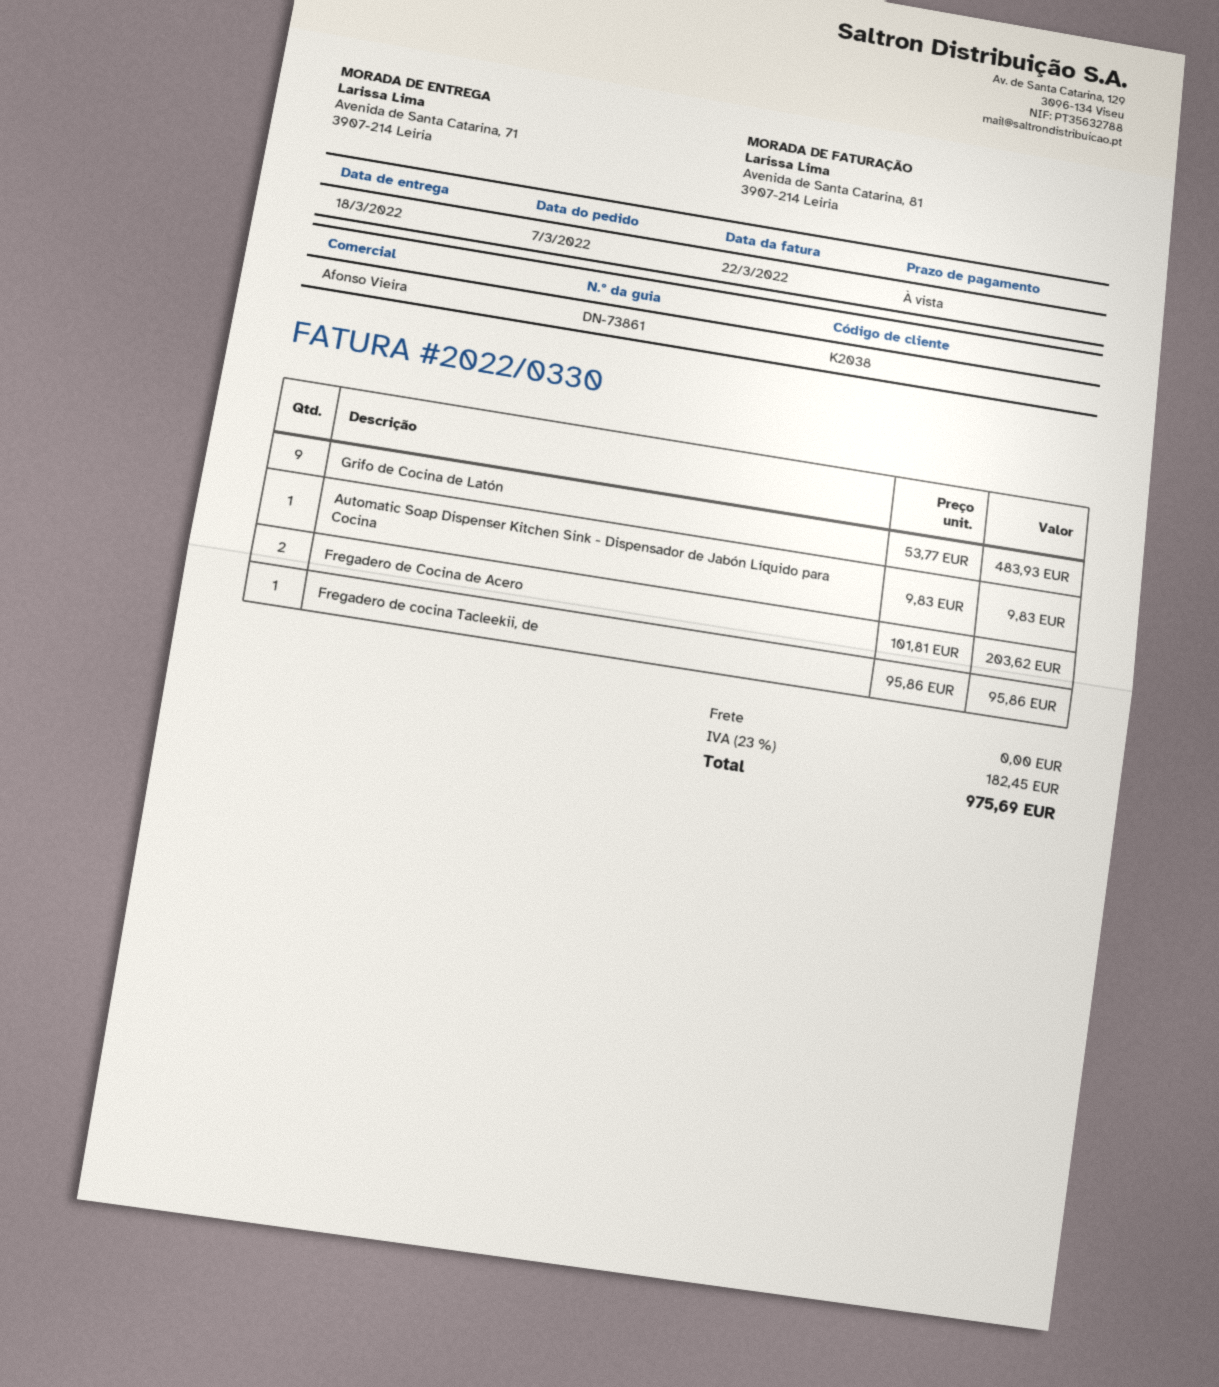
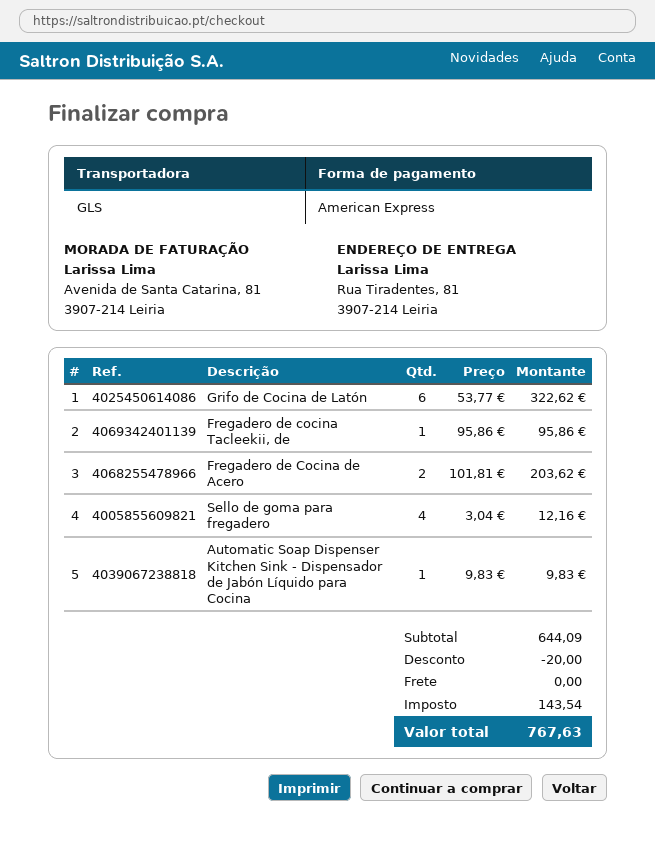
ship to: Avenida de Santa Catarina, 71, 3907-214 Leiria -> Rua Tiradentes, 81, 3907-214 Leiria
Grifo de Cocina de Latón: 9 x 53.77 = 483.93 -> 6 x 53.77 = 322.62
Sello de goma para fregadero: none -> 4 x 3.04 = 12.16
discount: none -> 20.00
tax: 182.45 -> 143.54
total: 975.69 -> 767.63

